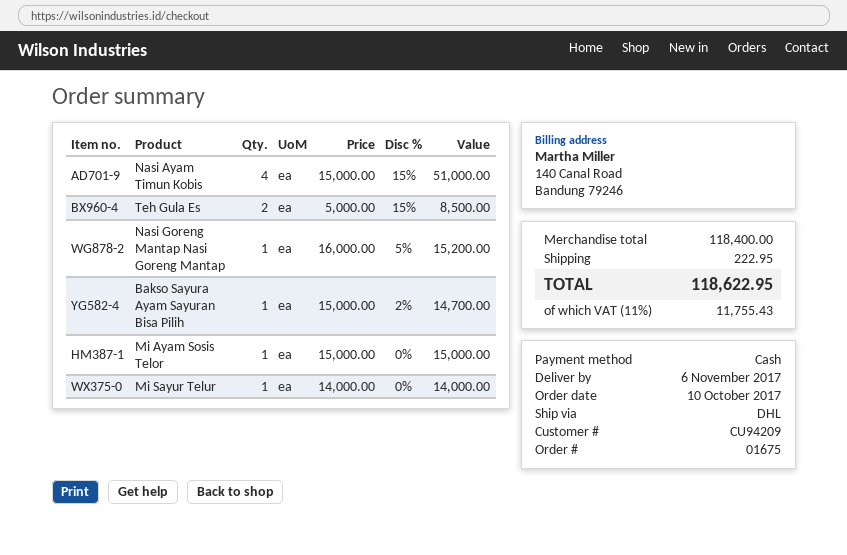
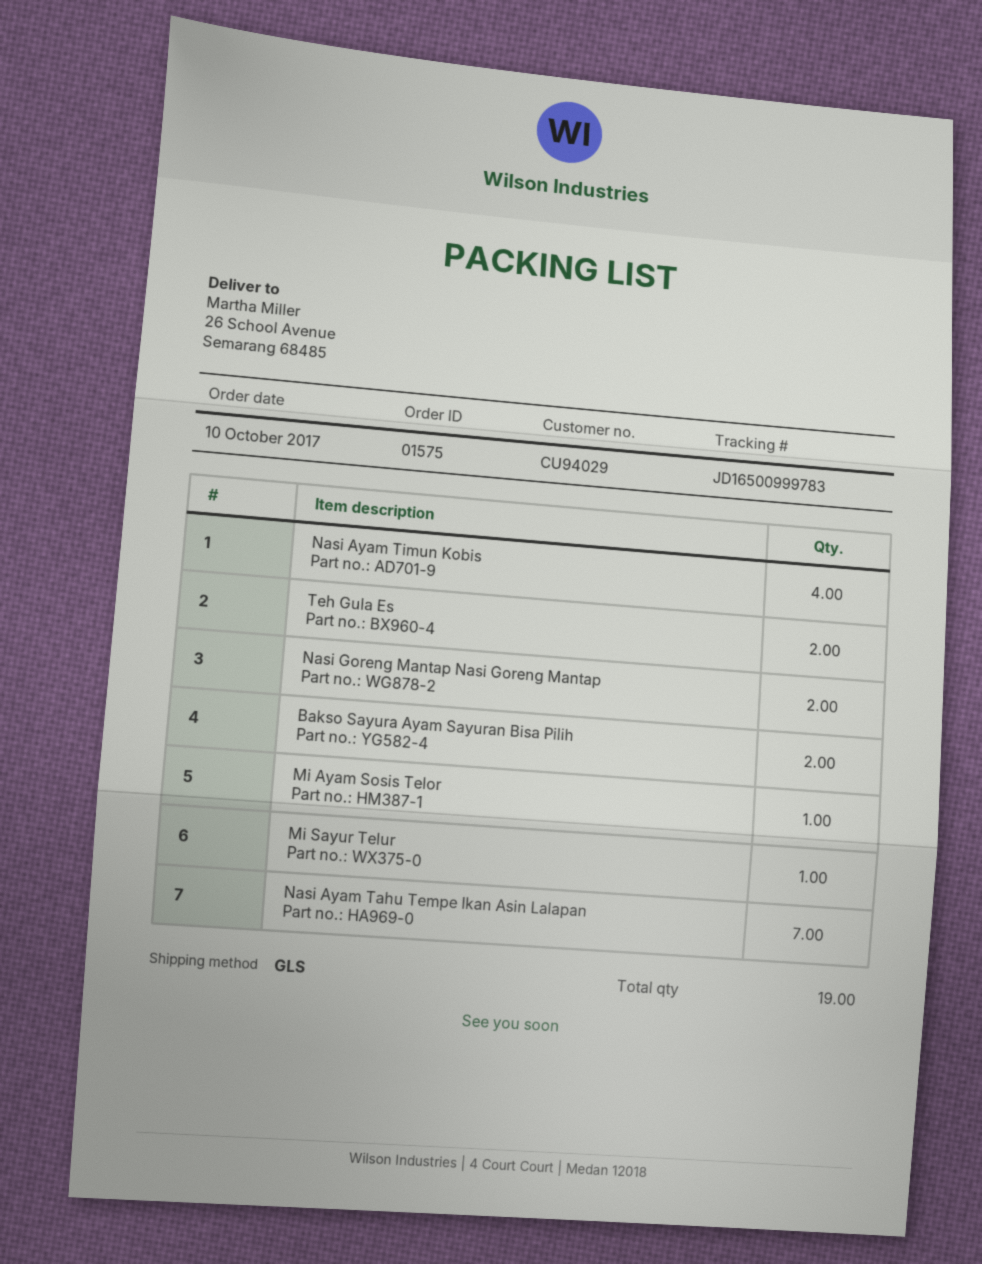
order number: 01675 -> 01575
customer number: CU94209 -> CU94029
shipping method: DHL -> GLS
Nasi Goreng Mantap Nasi Goreng Mantap: 1 -> 2
Bakso Sayura Ayam Sayuran Bisa Pilih: 1 -> 2
Nasi Ayam Tahu Tempe Ikan Asin Lalapan: none -> 7

